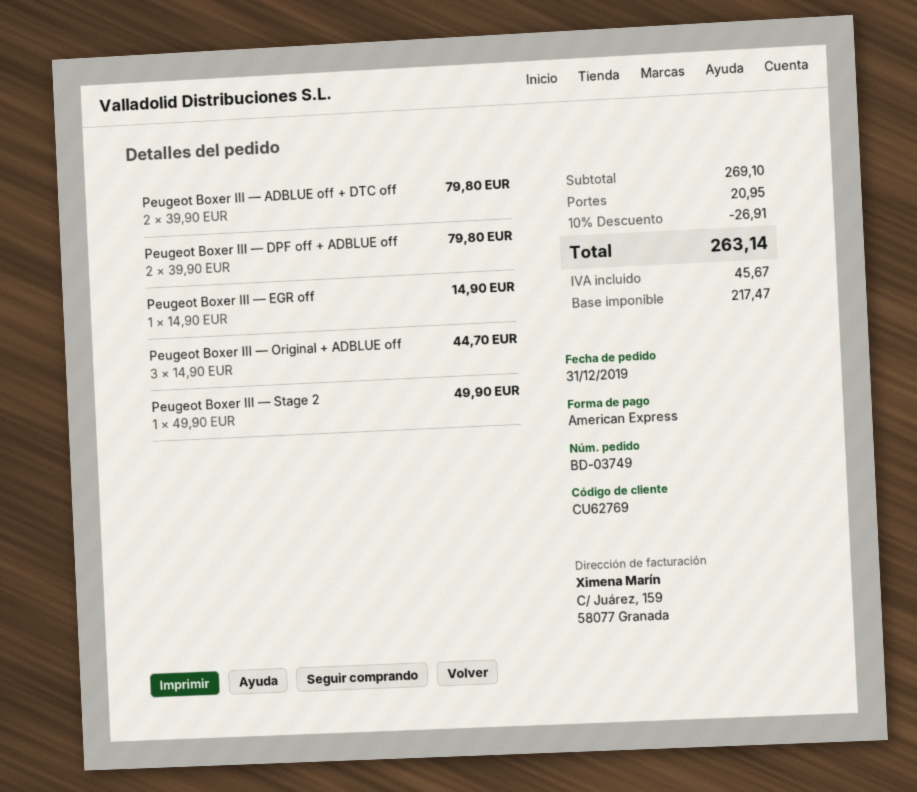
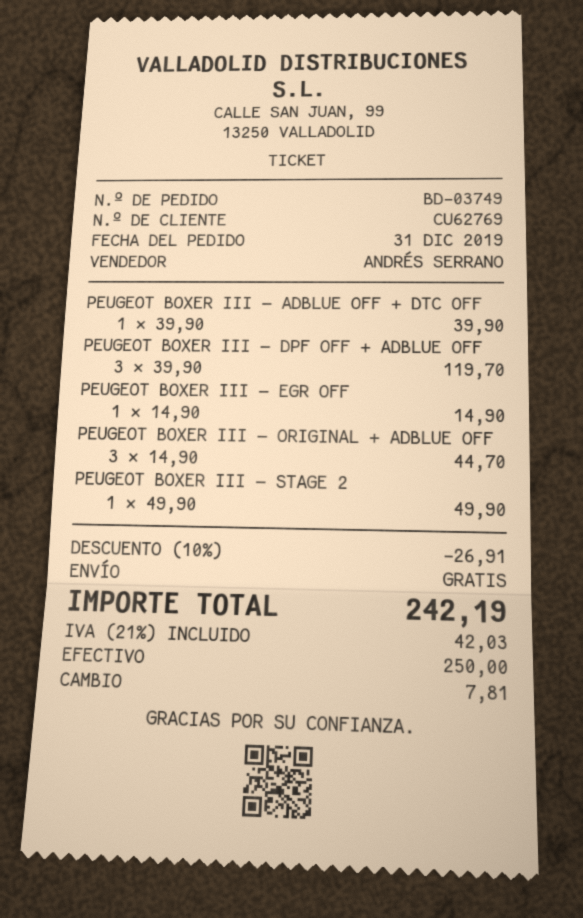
payment method: American Express -> cash
Peugeot Boxer III — ADBLUE off + DTC off: 2 x 39.90 = 79.80 -> 1 x 39.90 = 39.90
Peugeot Boxer III — DPF off + ADBLUE off: 2 x 39.90 = 79.80 -> 3 x 39.90 = 119.70
shipping: 20.95 -> 0.00
tax: 45.67 -> 42.03
total: 263.14 -> 242.19

